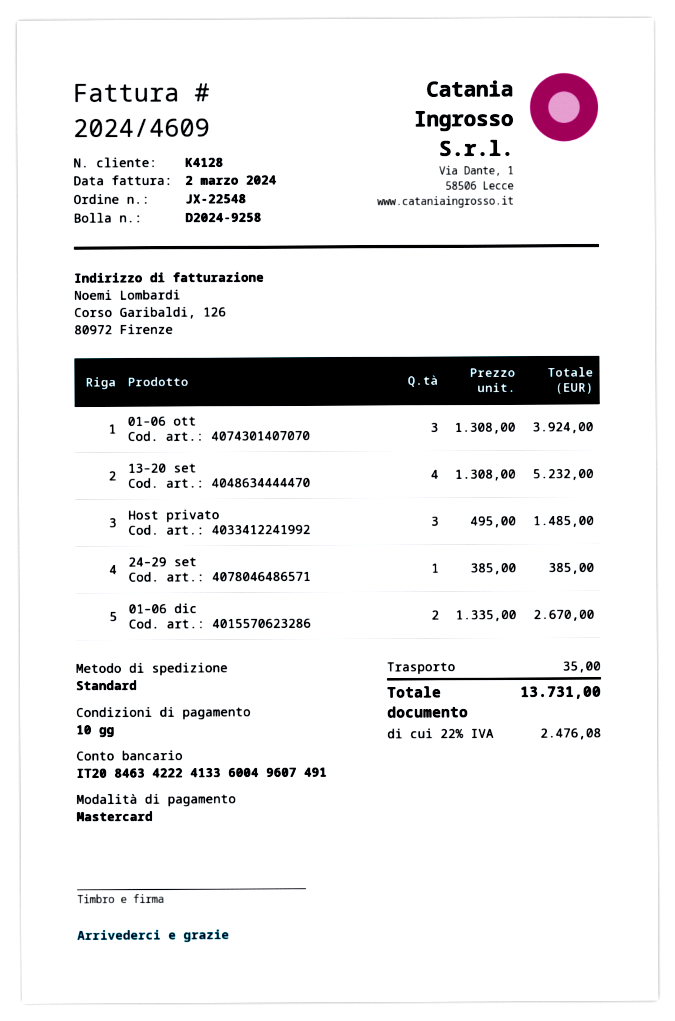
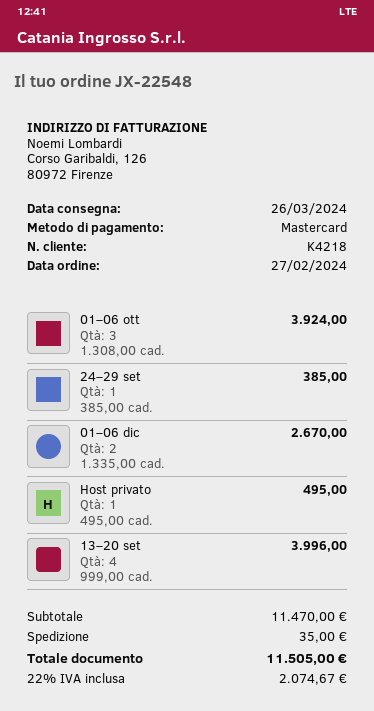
customer number: K4128 -> K4218
13–20 set: 4 x 1308.00 = 5232.00 -> 4 x 999.00 = 3996.00
Host privato: 3 x 495.00 = 1485.00 -> 1 x 495.00 = 495.00
tax: 22% = 2476.08 -> 22% = 2074.67
total: 13731.00 -> 11505.00

